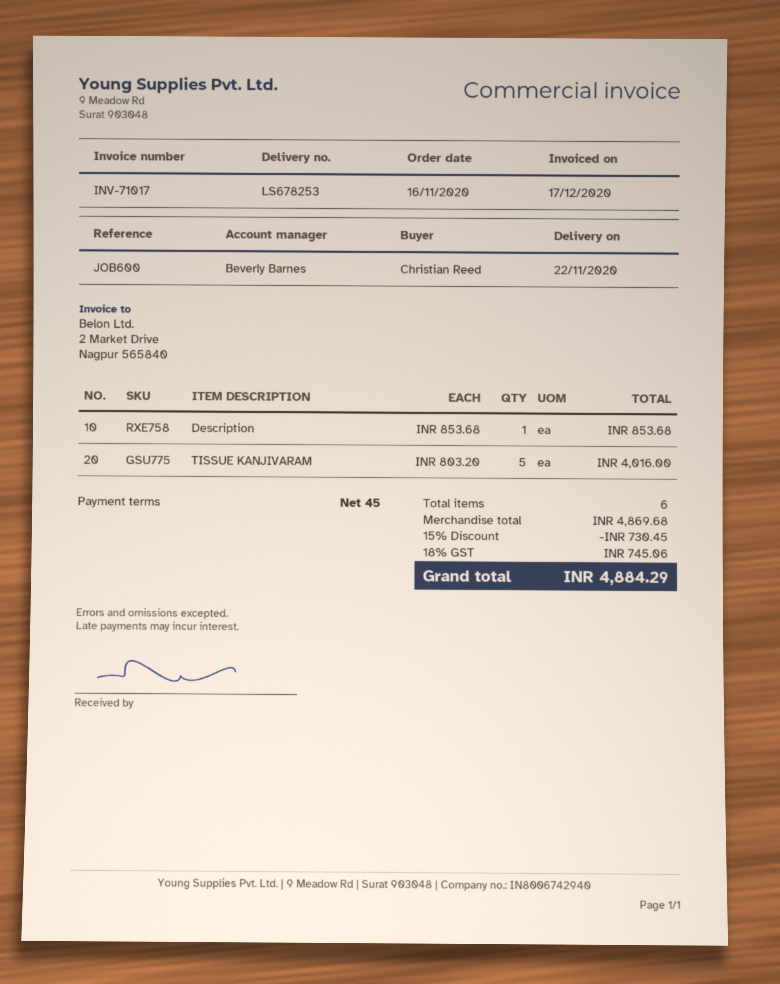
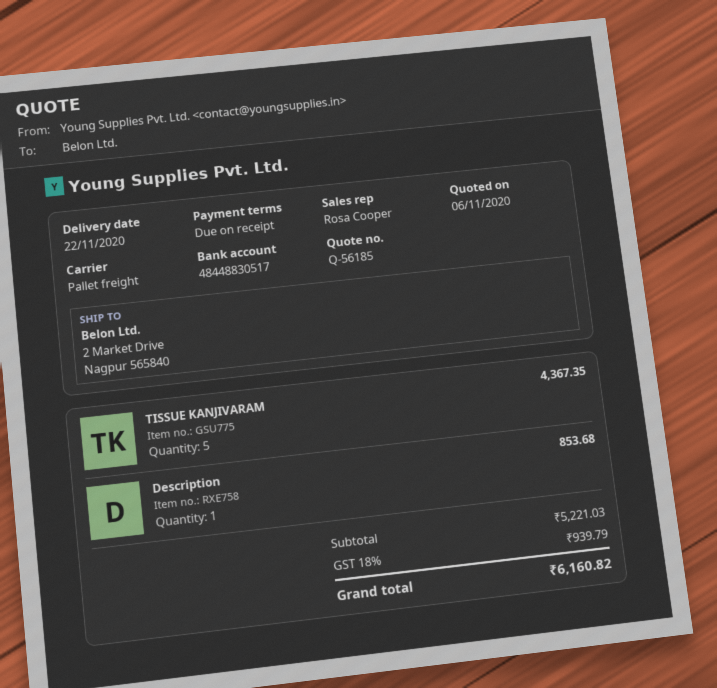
payment terms: 45 days -> on receipt
sales rep: Beverly Barnes -> Rosa Cooper
TISSUE KANJIVARAM: 5 for 4016.00 -> 5 for 4367.35
subtotal: 4869.68 -> 5221.03
discount: 15% = 730.45 -> none
tax: 18% = 745.06 -> 18% = 939.79
total: 4884.29 -> 6160.82

